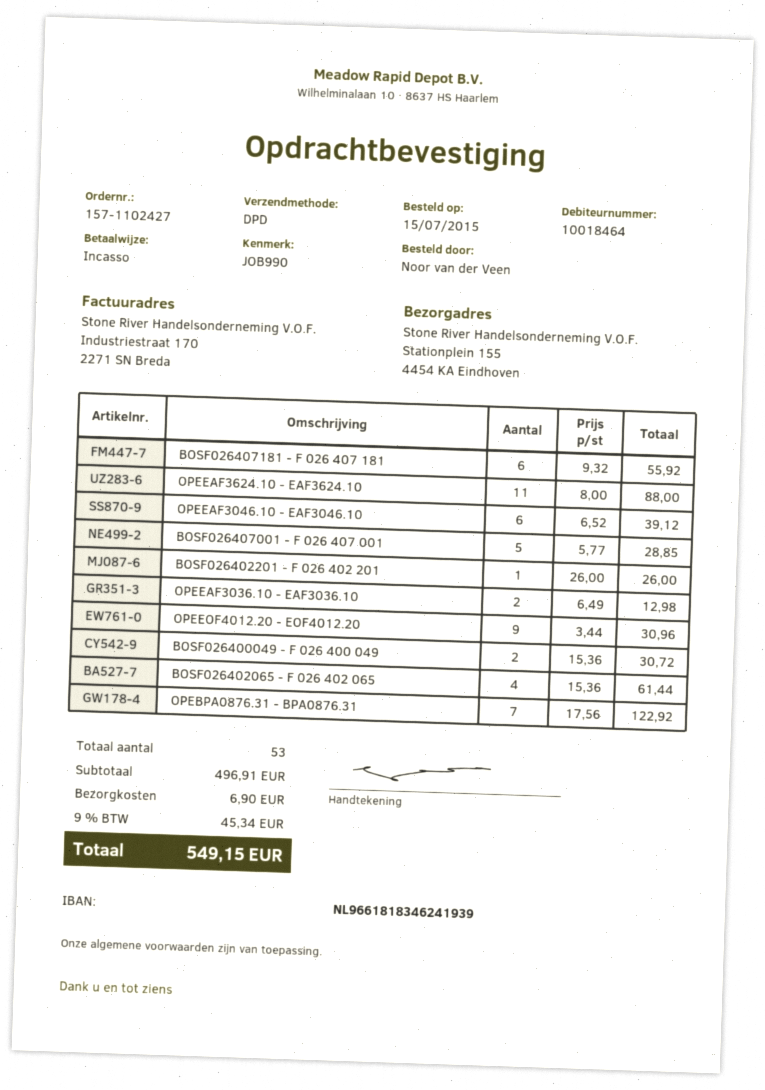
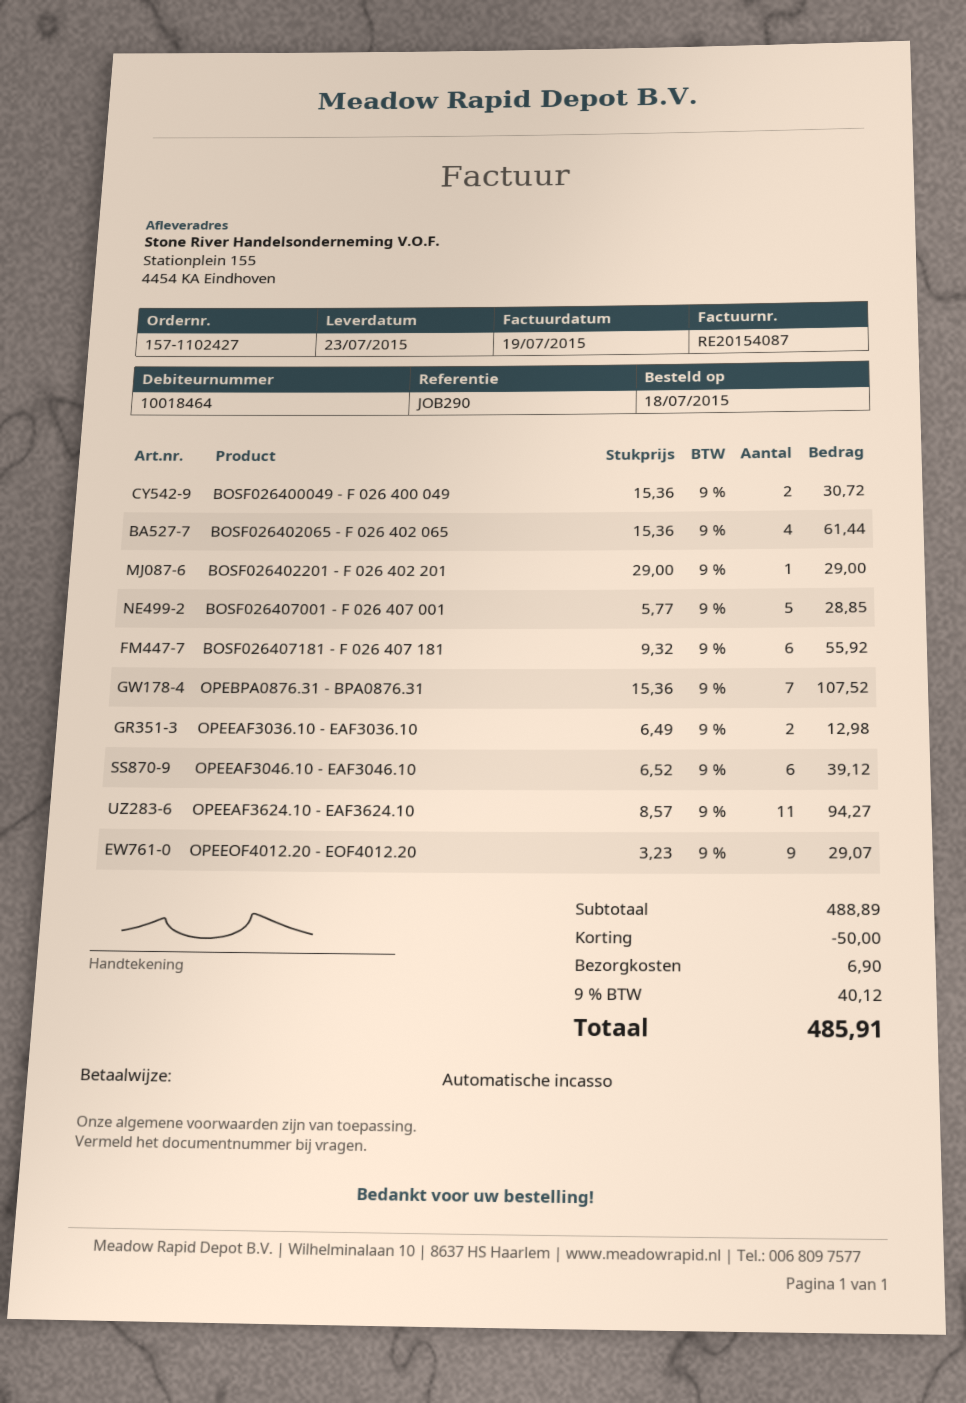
order date: 2015-07-15 -> 2015-07-18
reference: JOB990 -> JOB290
OPEEAF3624.10 - EAF3624.10: 11 x 8.00 = 88.00 -> 11 x 8.57 = 94.27
BOSF026402201 - F 026 402 201: 1 x 26.00 = 26.00 -> 1 x 29.00 = 29.00
OPEEOF4012.20 - EOF4012.20: 9 x 3.44 = 30.96 -> 9 x 3.23 = 29.07
OPEBPA0876.31 - BPA0876.31: 7 x 17.56 = 122.92 -> 7 x 15.36 = 107.52
subtotal: 496.91 -> 488.89
discount: none -> 50.00
tax: 9% = 45.34 -> 9% = 40.12
total: 549.15 -> 485.91

